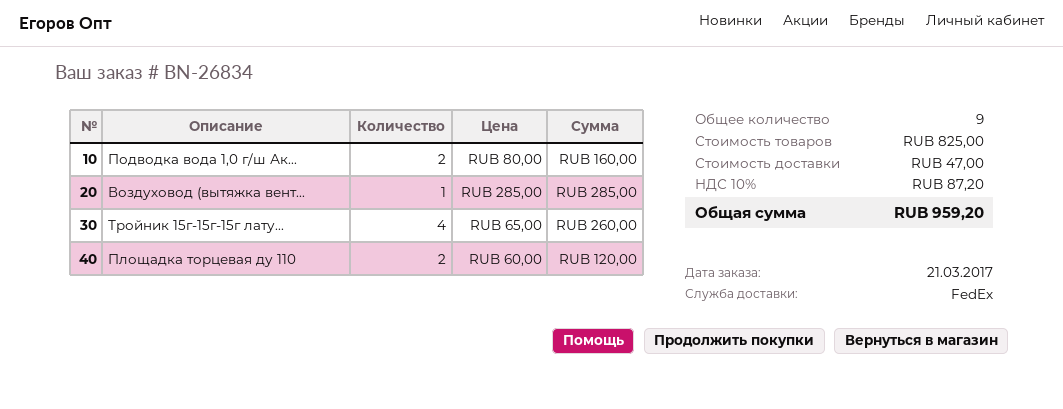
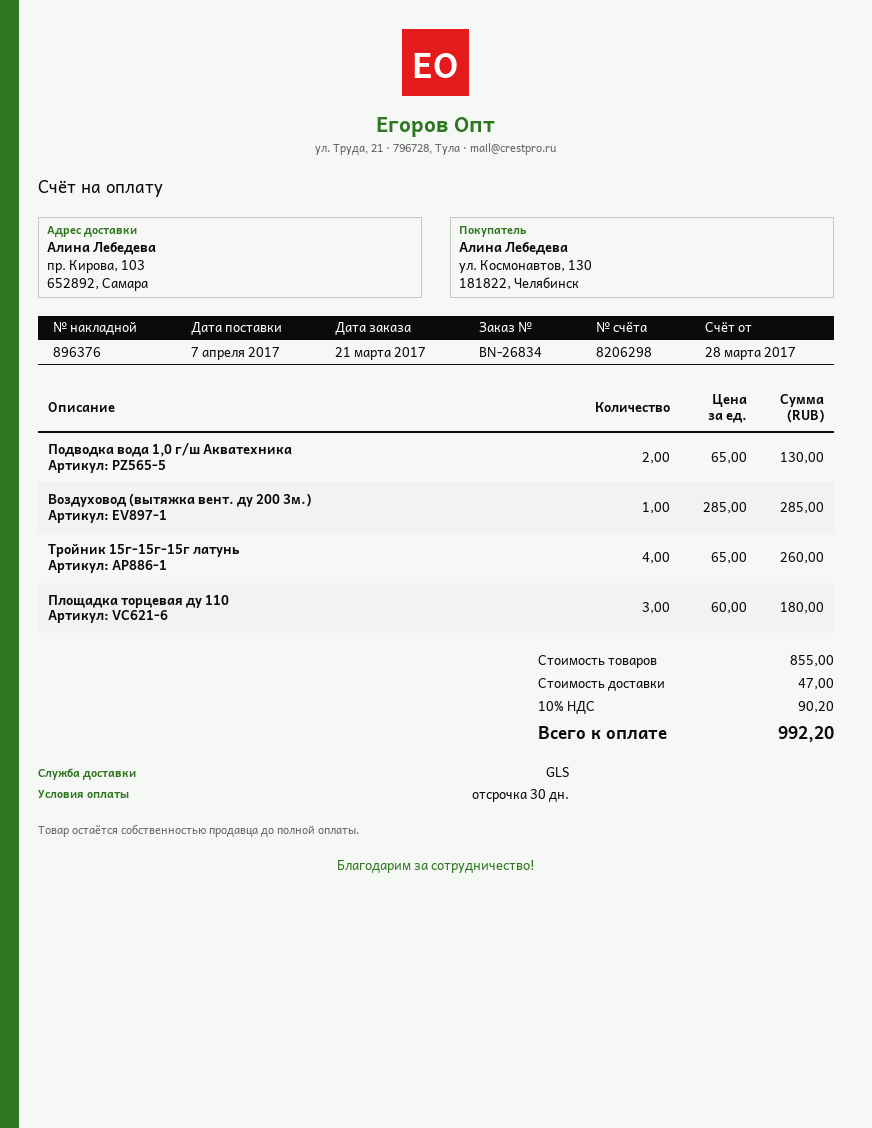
shipping method: FedEx -> GLS
Подводка вода 1,0 г/ш Ак...: 2 x 80.00 = 160.00 -> 2 x 65.00 = 130.00
Площадка торцевая ду 110: 2 x 60.00 = 120.00 -> 3 x 60.00 = 180.00
subtotal: 825.00 -> 855.00
tax: 10% = 87.20 -> 10% = 90.20
total: 959.20 -> 992.20

